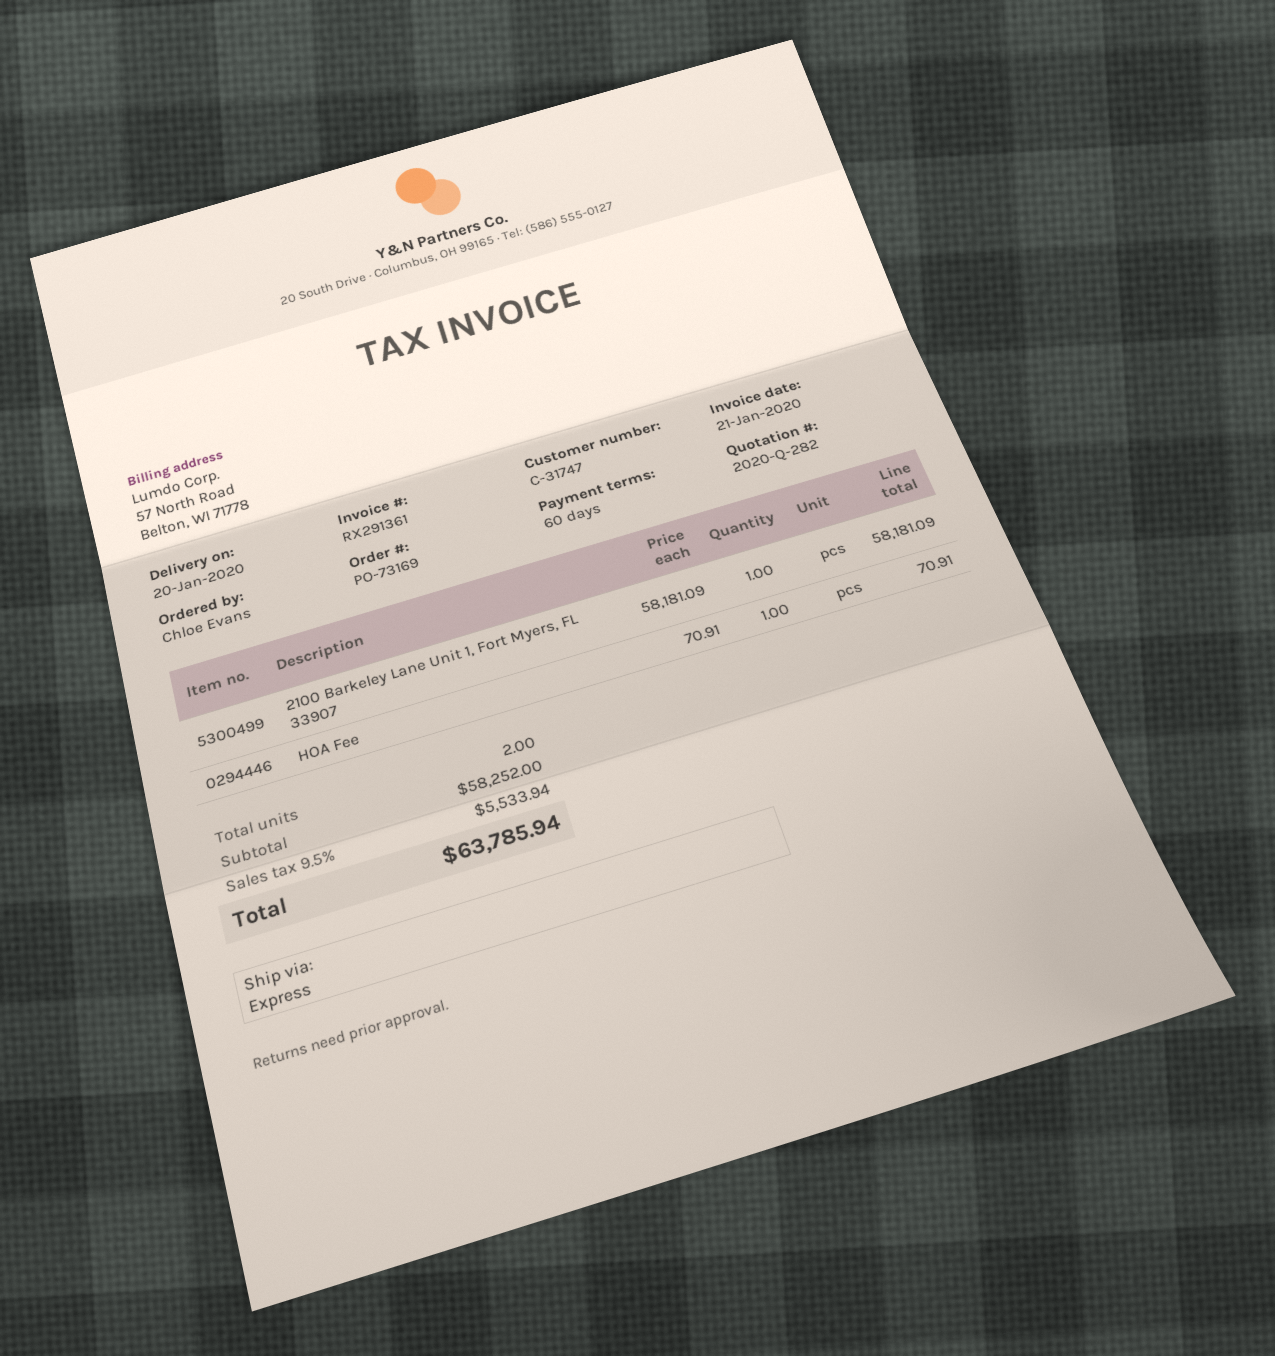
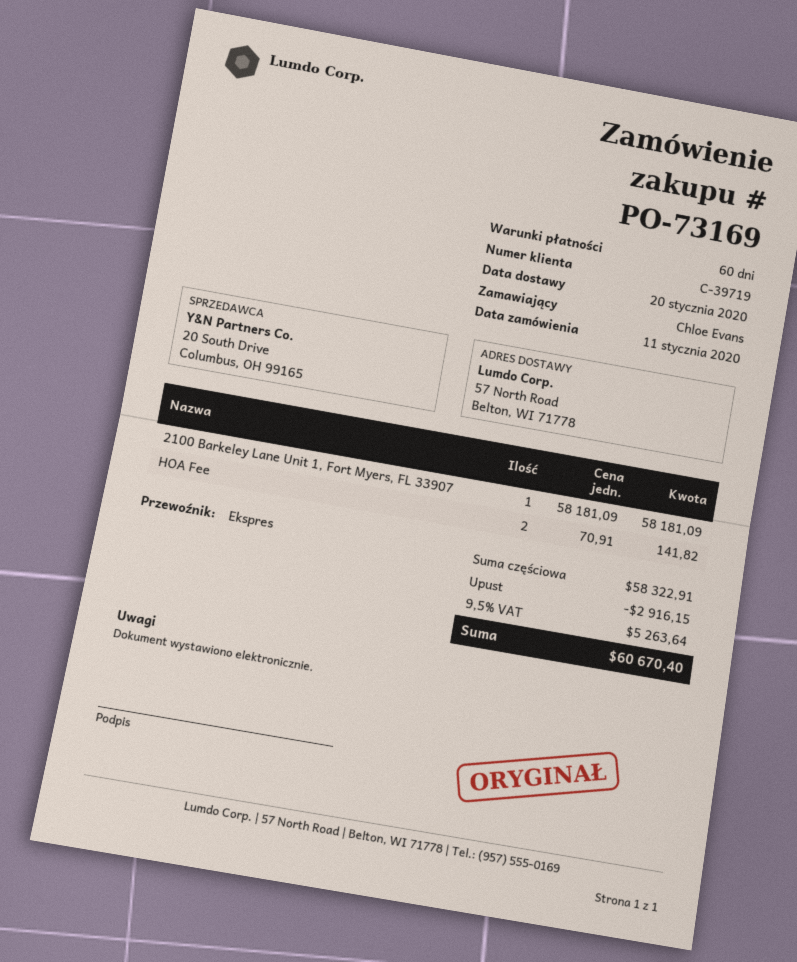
customer number: C-31747 -> C-39719
HOA Fee: 1 x 70.91 = 70.91 -> 2 x 70.91 = 141.82
subtotal: 58252.00 -> 58322.91
discount: none -> 2916.15
tax: 9.5% = 5533.94 -> 9.5% = 5263.64
total: 63785.94 -> 60670.40

